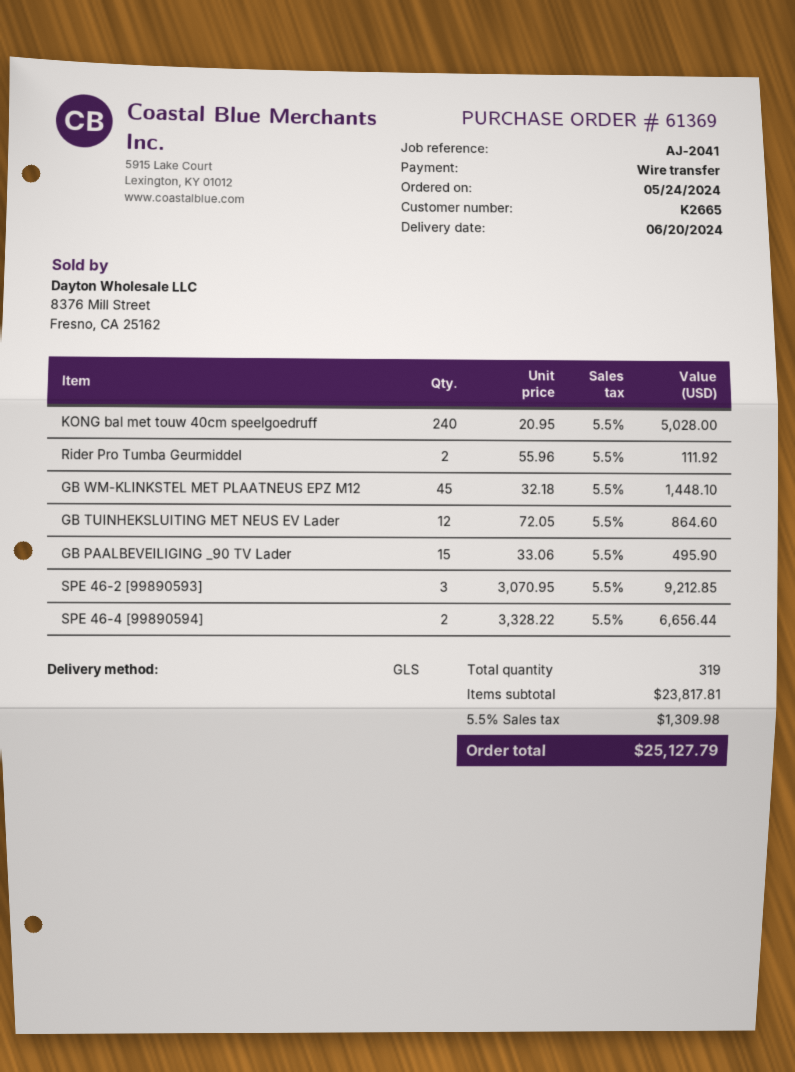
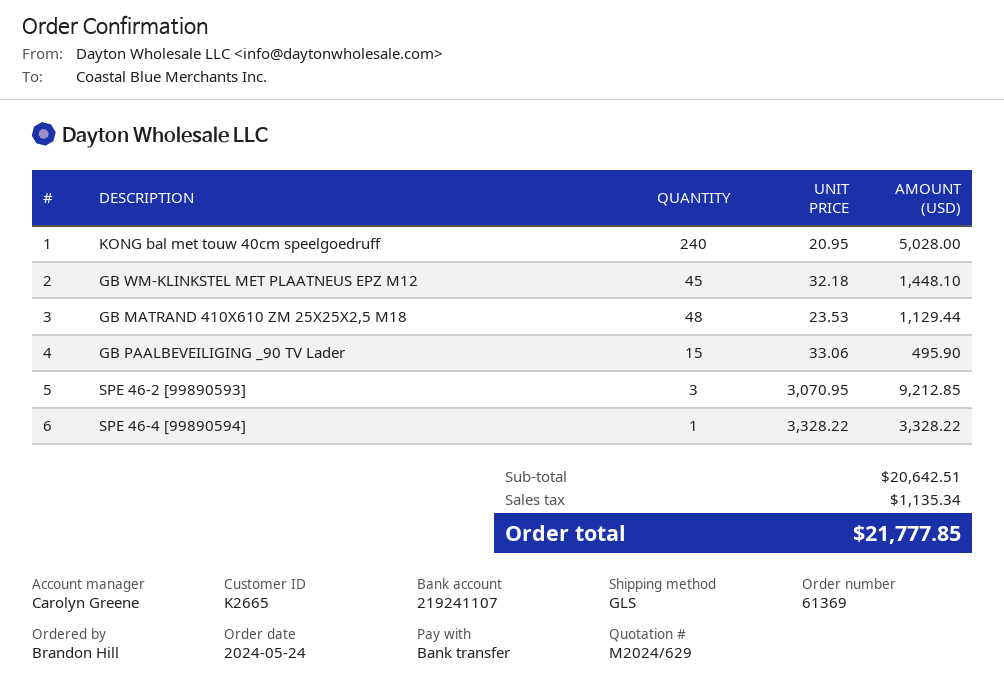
Rider Pro Tumba Geurmiddel: 2 x 55.96 = 111.92 -> none
GB TUINHEKSLUITING MET NEUS EV Lader: 12 x 72.05 = 864.60 -> none
SPE 46-4 [99890594]: 2 x 3328.22 = 6656.44 -> 1 x 3328.22 = 3328.22
GB MATRAND 410X610 ZM 25X25X2,5 M18: none -> 48 x 23.53 = 1129.44
subtotal: 23817.81 -> 20642.51
tax: 1309.98 -> 1135.34
total: 25127.79 -> 21777.85

